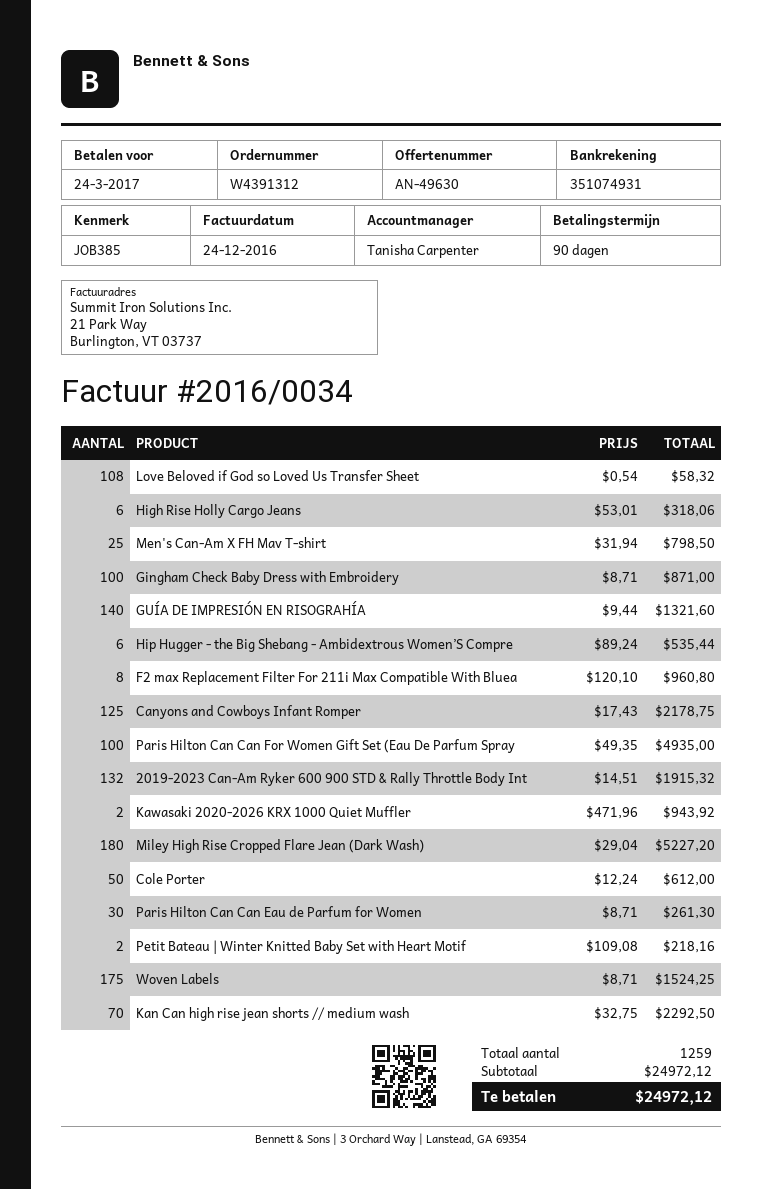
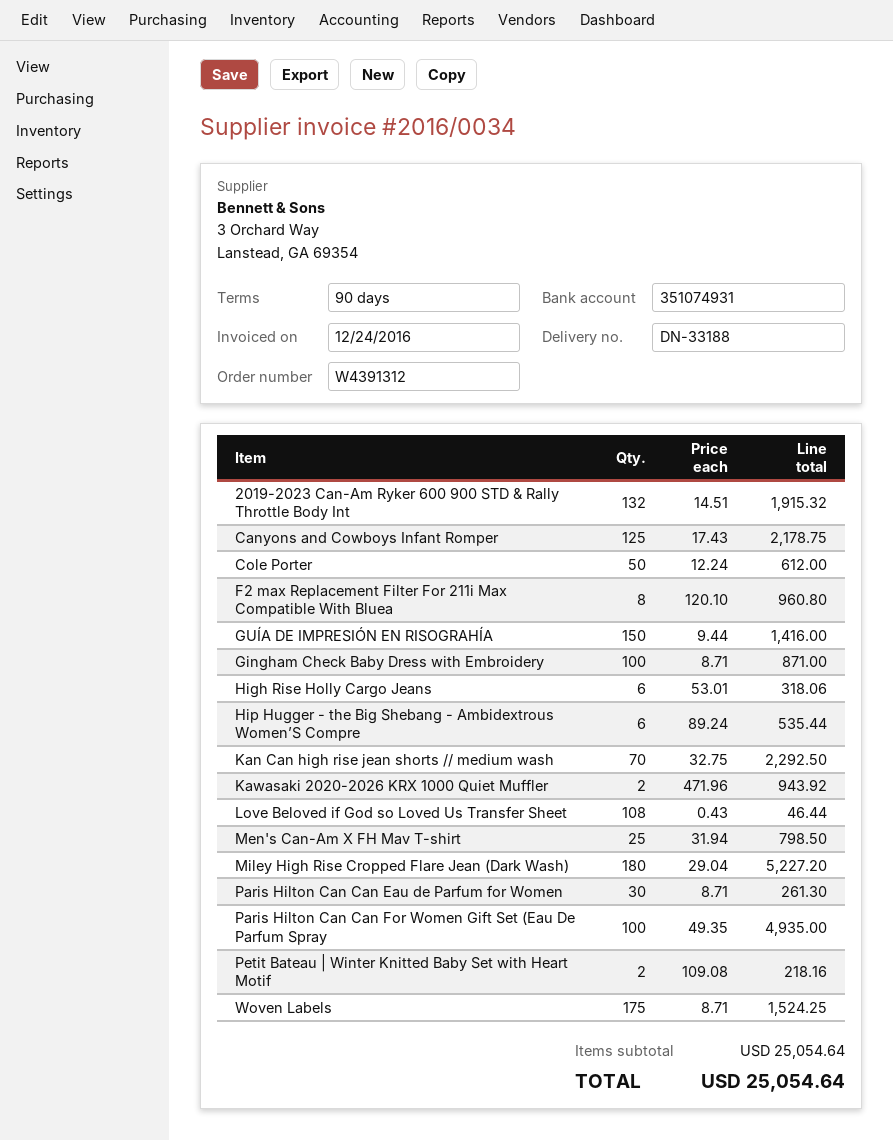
Love Beloved if God so Loved Us Transfer Sheet: 108 x 0.54 = 58.32 -> 108 x 0.43 = 46.44
GUÍA DE IMPRESIÓN EN RISOGRAHÍA: 140 x 9.44 = 1321.60 -> 150 x 9.44 = 1416.00
subtotal: 24972.12 -> 25054.64
total: 24972.12 -> 25054.64

